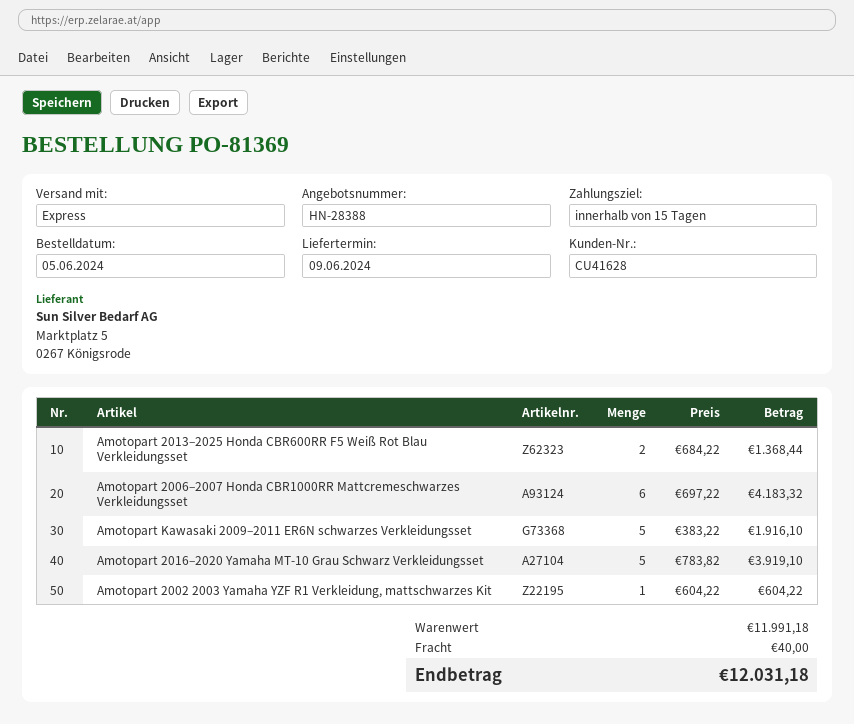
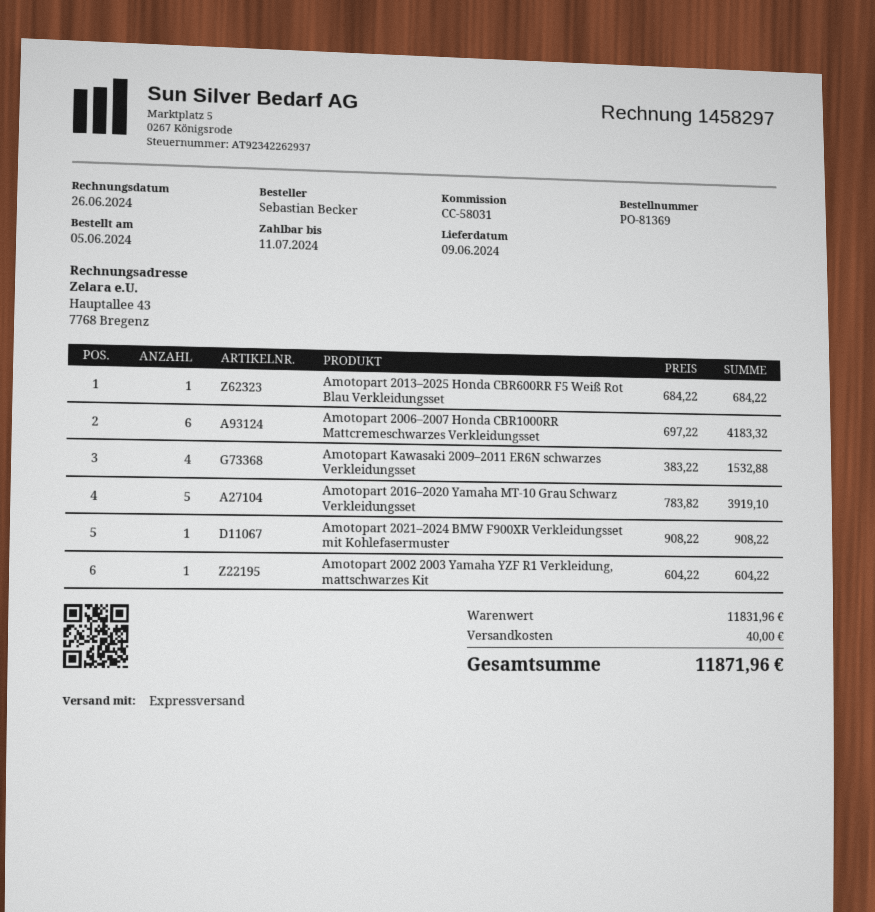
Amotopart 2013–2025 Honda CBR600RR F5 Weiß Rot Blau Verkleidungsset: 2 x 684.22 = 1368.44 -> 1 x 684.22 = 684.22
Amotopart Kawasaki 2009–2011 ER6N schwarzes Verkleidungsset: 5 x 383.22 = 1916.10 -> 4 x 383.22 = 1532.88
Amotopart 2021–2024 BMW F900XR Verkleidungsset mit Kohlefasermuster: none -> 1 x 908.22 = 908.22
subtotal: 11991.18 -> 11831.96
total: 12031.18 -> 11871.96

